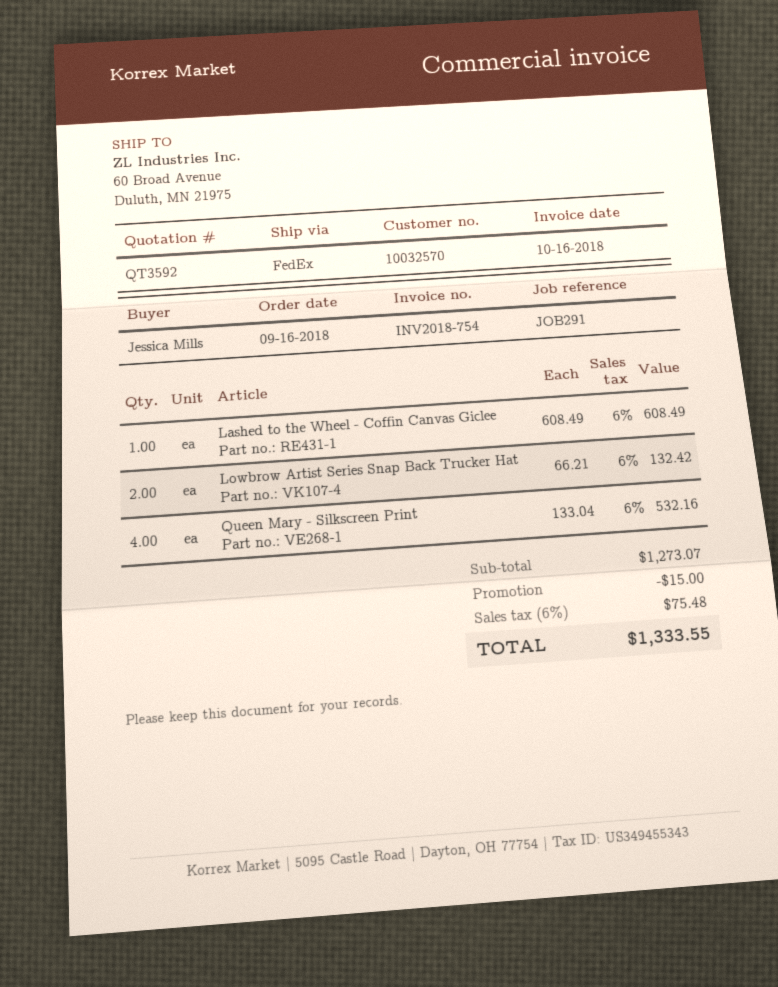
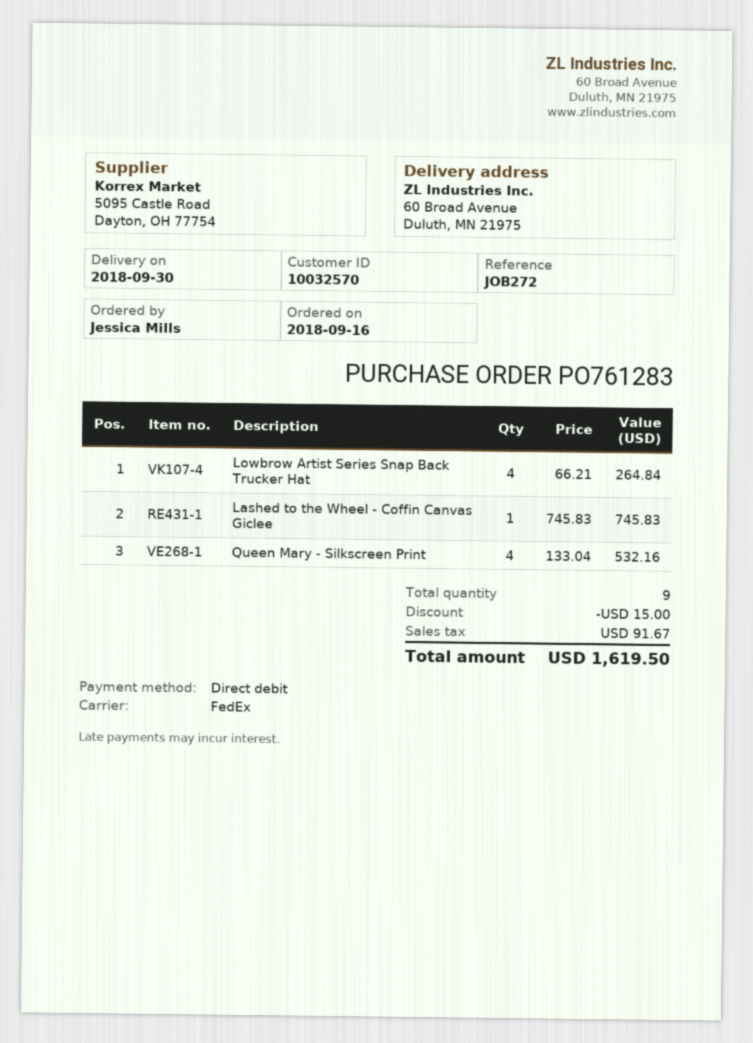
reference: JOB291 -> JOB272
Lashed to the Wheel - Coffin Canvas Giclee: 1 x 608.49 = 608.49 -> 1 x 745.83 = 745.83
Lowbrow Artist Series Snap Back Trucker Hat: 2 x 66.21 = 132.42 -> 4 x 66.21 = 264.84
tax: 75.48 -> 91.67
total: 1333.55 -> 1619.50

